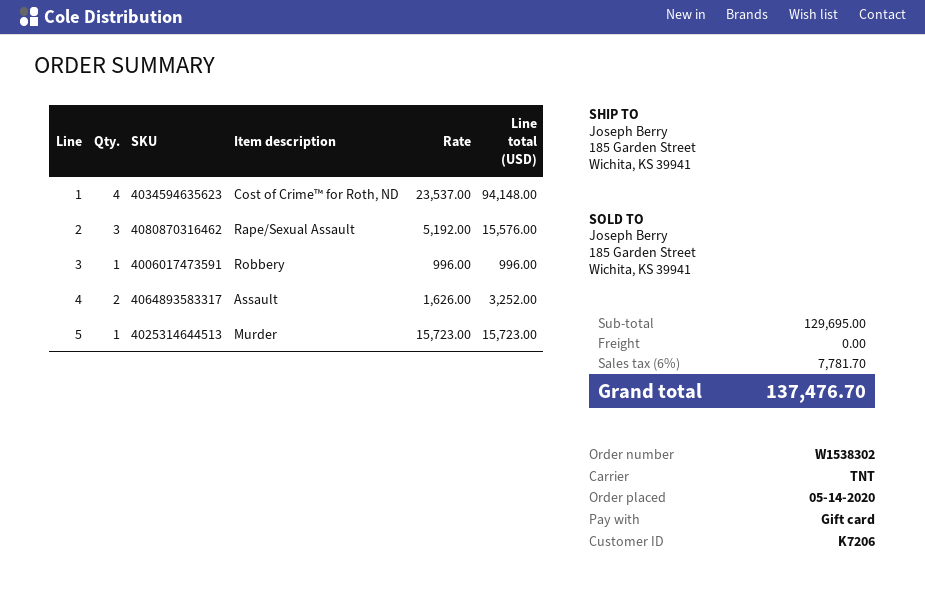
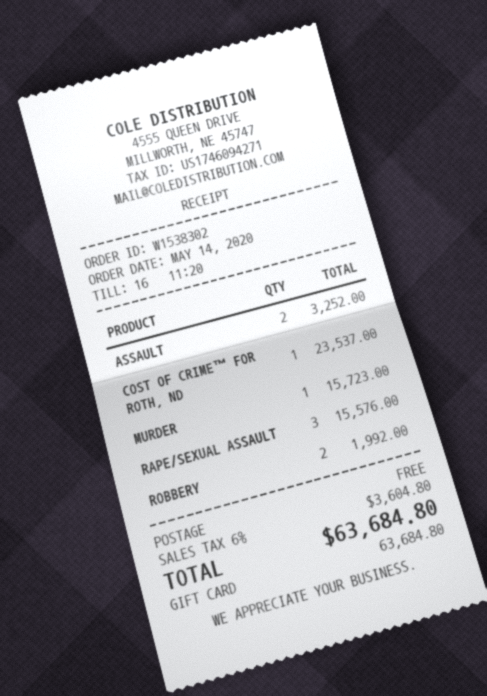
Cost of Crime™ for Roth, ND: 4 for 94148.00 -> 1 for 23537.00
Robbery: 1 for 996.00 -> 2 for 1992.00
tax: 6% = 7781.70 -> 6% = 3604.80
total: 137476.70 -> 63684.80

